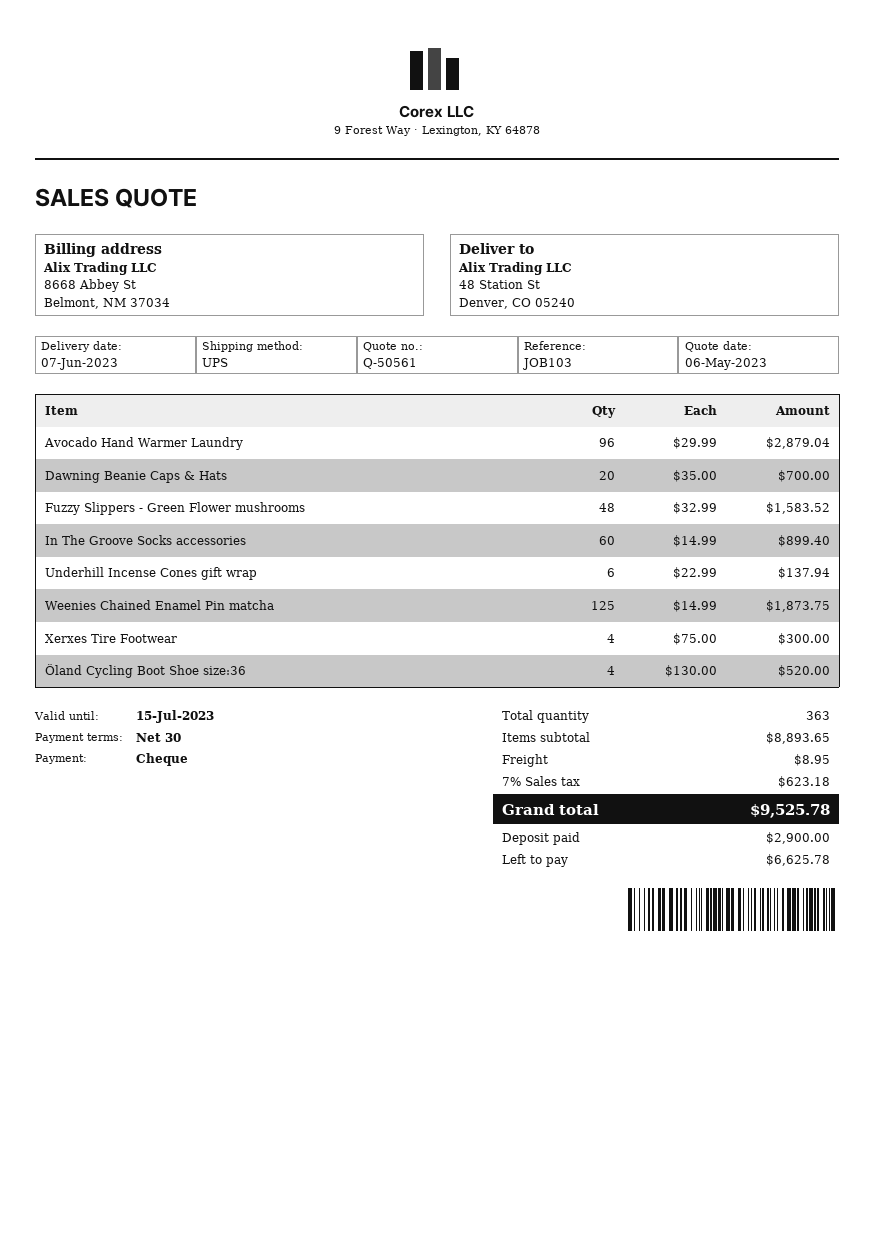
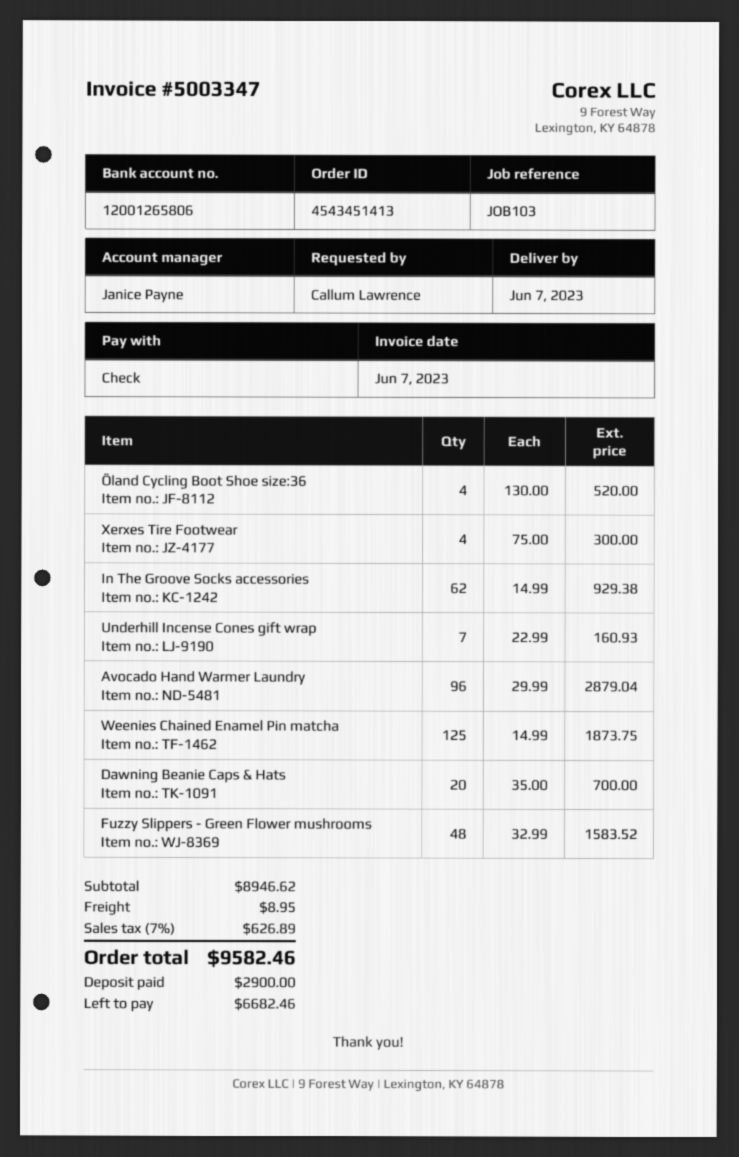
In The Groove Socks accessories: 60 x 14.99 = 899.40 -> 62 x 14.99 = 929.38
Underhill Incense Cones gift wrap: 6 x 22.99 = 137.94 -> 7 x 22.99 = 160.93
subtotal: 8893.65 -> 8946.62
tax: 7% = 623.18 -> 7% = 626.89
total: 9525.78 -> 9582.46
balance: 6625.78 -> 6682.46

